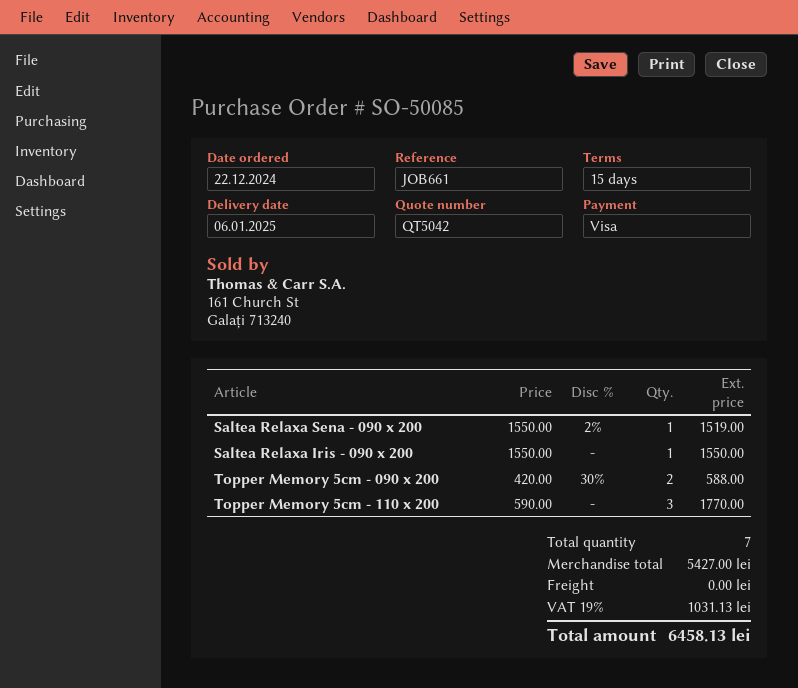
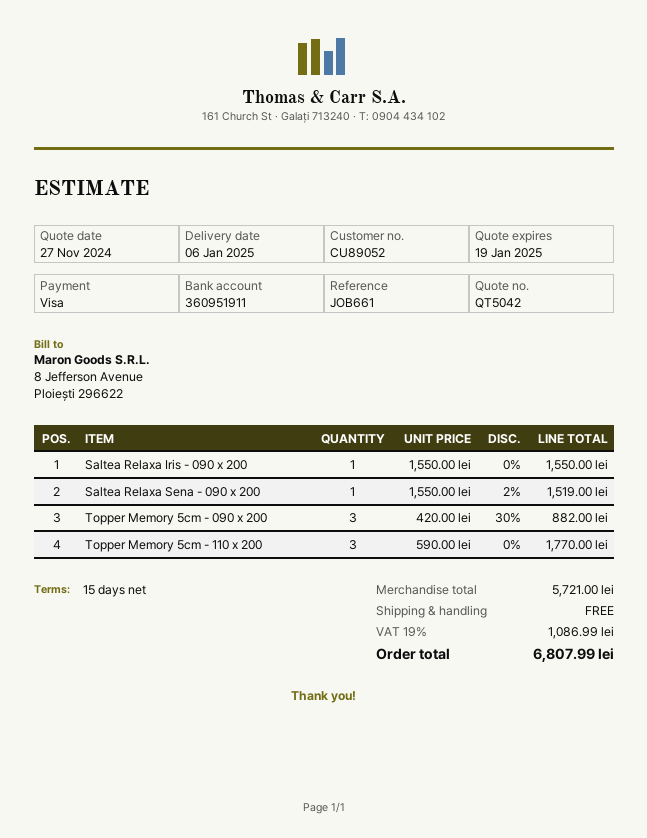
Topper Memory 5cm - 090 x 200: 2 x 420.00 - 30% = 588.00 -> 3 x 420.00 - 30% = 882.00
subtotal: 5427.00 -> 5721.00
tax: 19% = 1031.13 -> 19% = 1086.99
total: 6458.13 -> 6807.99

